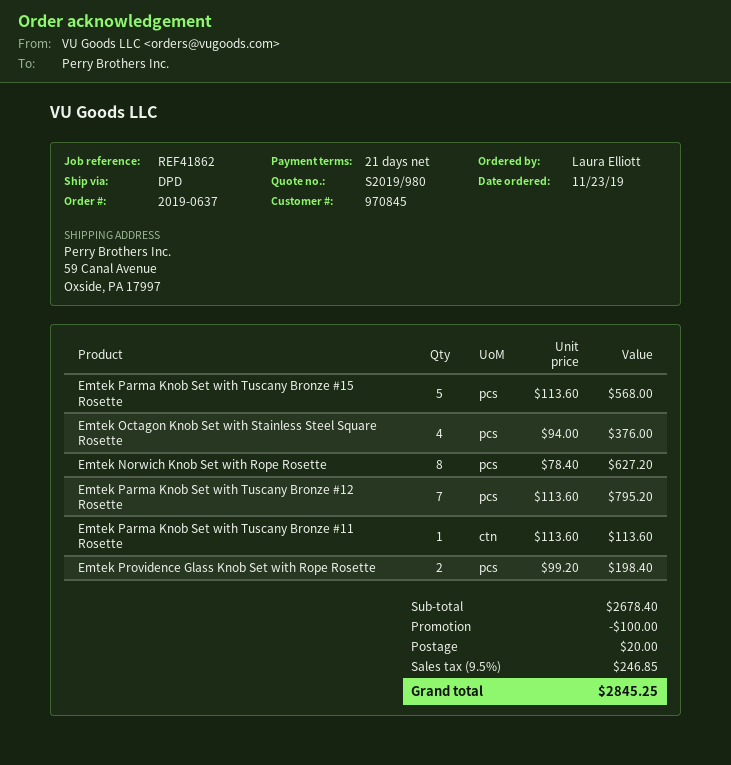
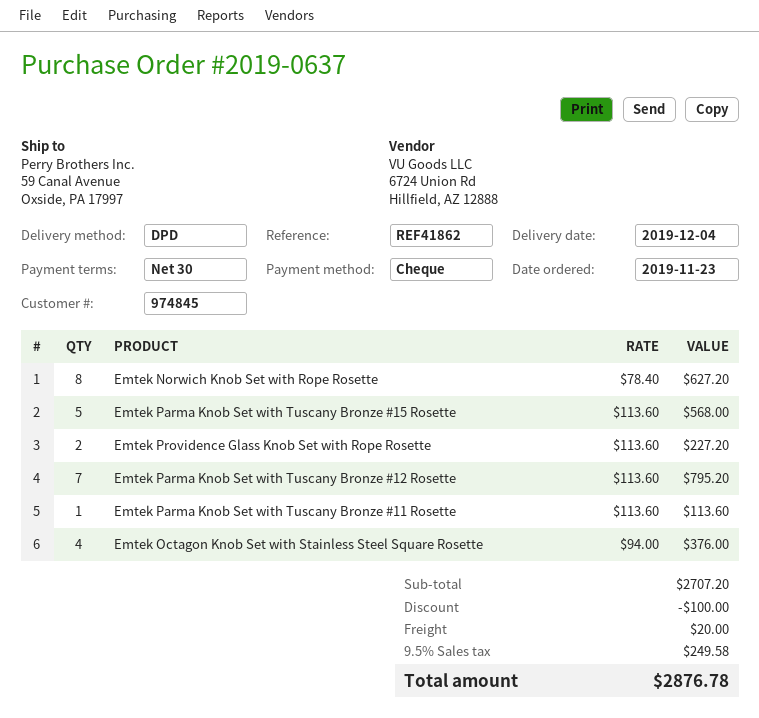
payment terms: 21 days -> 30 days
customer number: 970845 -> 974845
Emtek Providence Glass Knob Set with Rope Rosette: 2 x 99.20 = 198.40 -> 2 x 113.60 = 227.20
subtotal: 2678.40 -> 2707.20
tax: 9.5% = 246.85 -> 9.5% = 249.58
total: 2845.25 -> 2876.78

